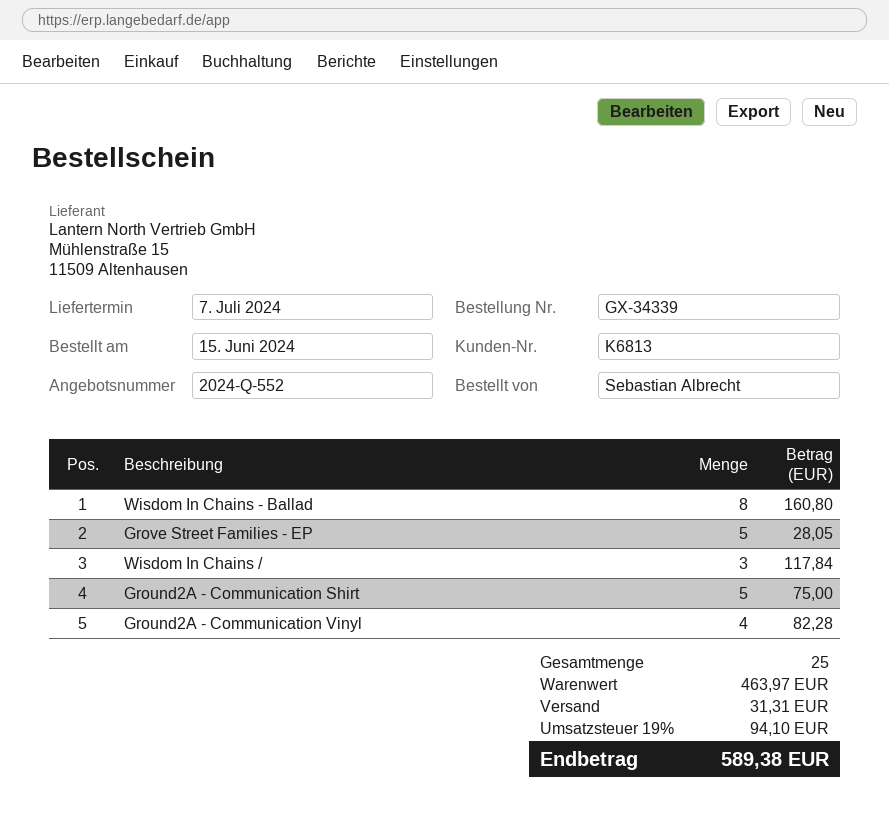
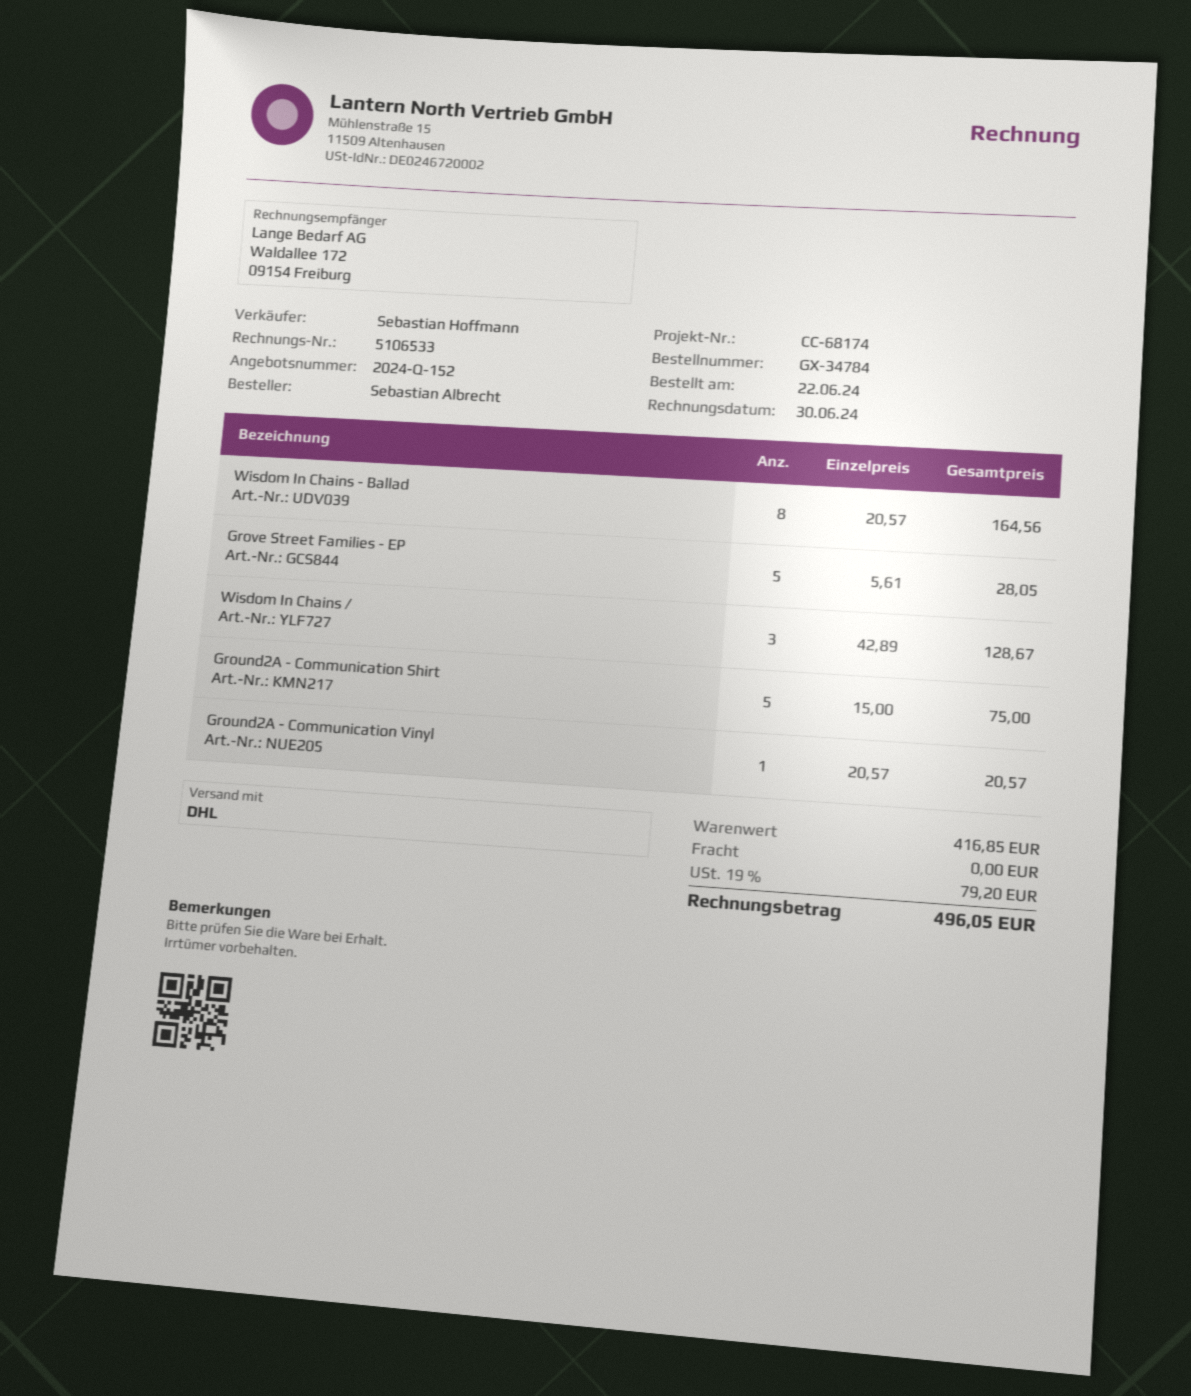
quote number: 2024-Q-552 -> 2024-Q-152
order number: GX-34339 -> GX-34784
order date: 2024-06-15 -> 2024-06-22
Wisdom In Chains - Ballad: 8 for 160.80 -> 8 for 164.56
Wisdom In Chains /: 3 for 117.84 -> 3 for 128.67
Ground2A - Communication Vinyl: 4 for 82.28 -> 1 for 20.57
subtotal: 463.97 -> 416.85
shipping: 31.31 -> 0.00
tax: 19% = 94.10 -> 19% = 79.20
total: 589.38 -> 496.05

